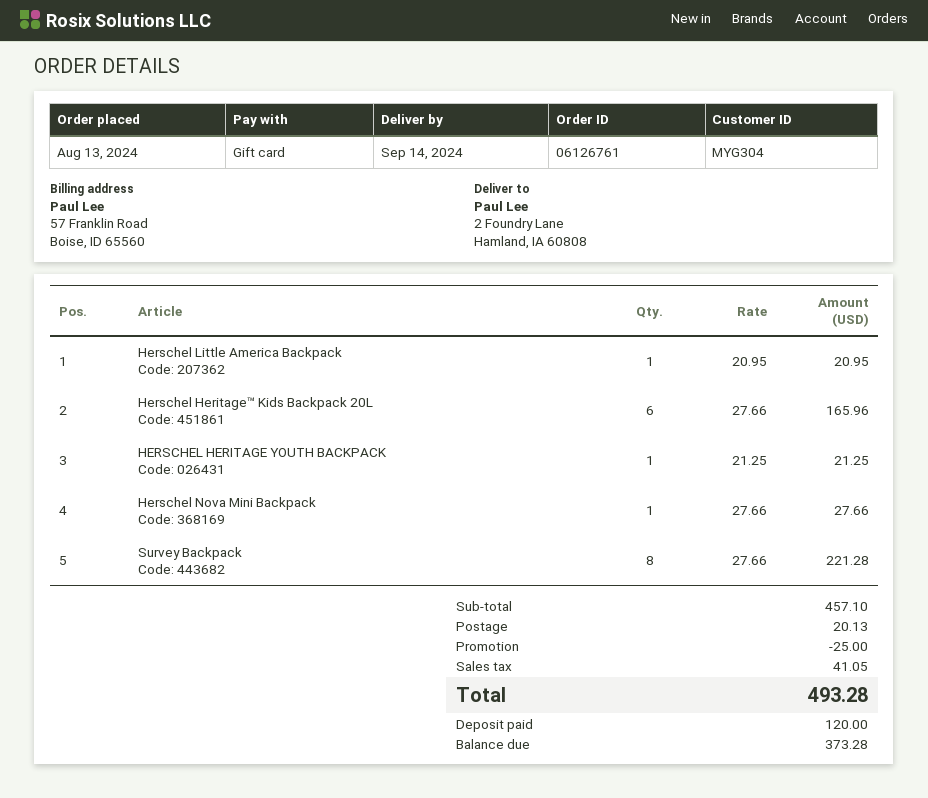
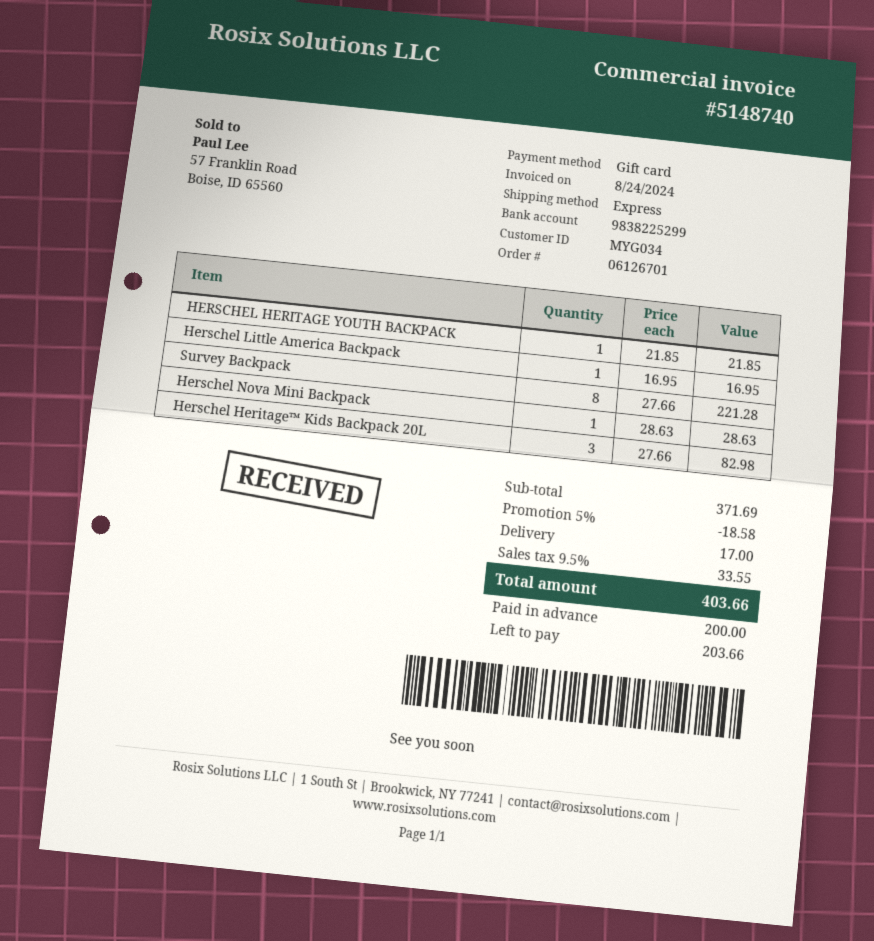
order number: 06126761 -> 06126701
customer number: MYG304 -> MYG034
Herschel Little America Backpack: 1 x 20.95 = 20.95 -> 1 x 16.95 = 16.95
Herschel Heritage™ Kids Backpack 20L: 6 x 27.66 = 165.96 -> 3 x 27.66 = 82.98
HERSCHEL HERITAGE YOUTH BACKPACK: 1 x 21.25 = 21.25 -> 1 x 21.85 = 21.85
Herschel Nova Mini Backpack: 1 x 27.66 = 27.66 -> 1 x 28.63 = 28.63
subtotal: 457.10 -> 371.69
discount: 25.00 -> 18.58
shipping: 20.13 -> 17.00
tax: 41.05 -> 33.55
total: 493.28 -> 403.66
deposit: 120.00 -> 200.00
balance: 373.28 -> 203.66

